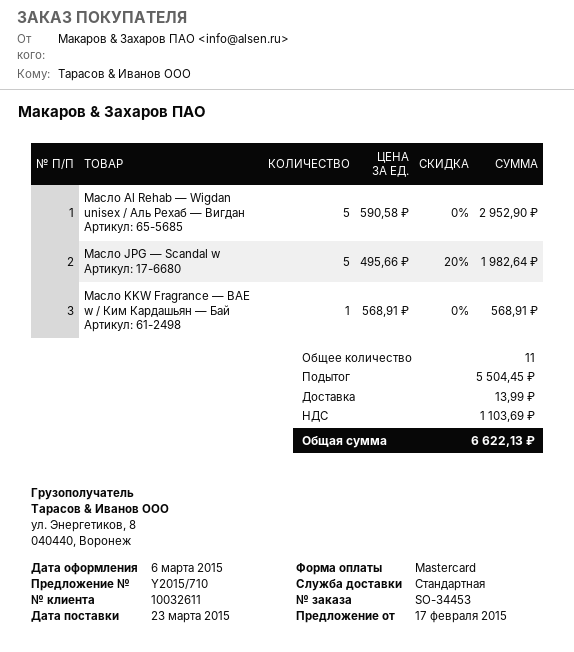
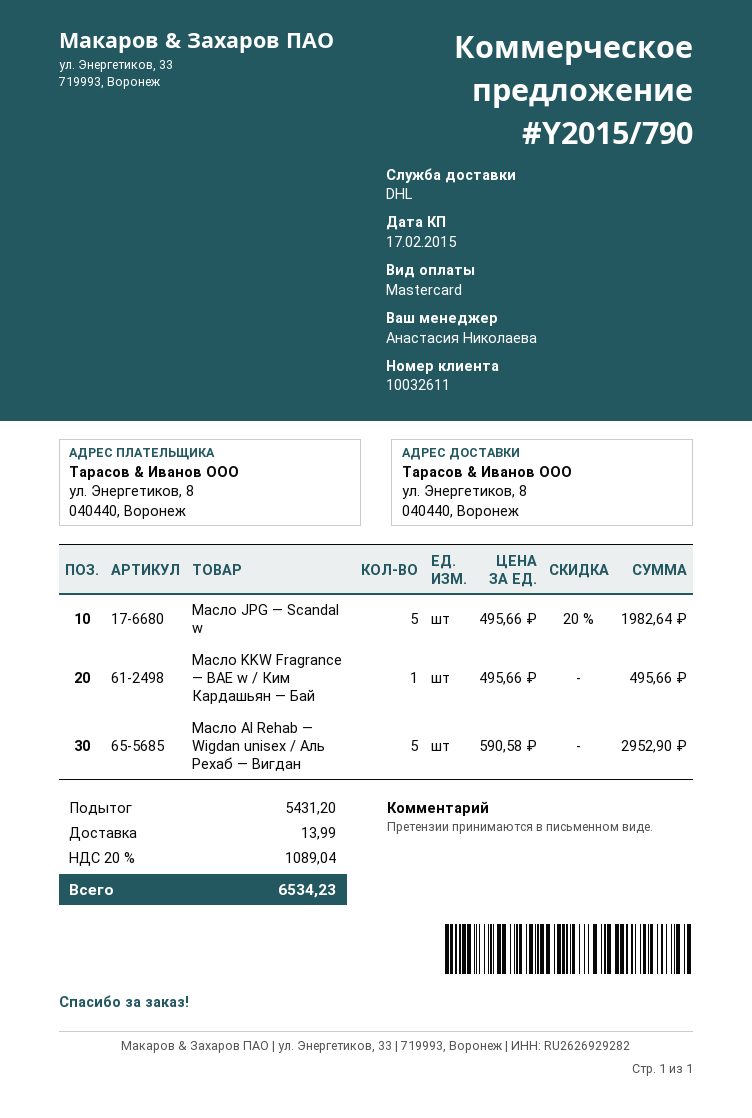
quote number: Y2015/710 -> Y2015/790
shipping method: standard -> DHL
Масло KKW Fragrance — BAE w / Ким Кардашьян — Бай: 1 x 568.91 = 568.91 -> 1 x 495.66 = 495.66
subtotal: 5504.45 -> 5431.20
tax: 1103.69 -> 1089.04
total: 6622.13 -> 6534.23

